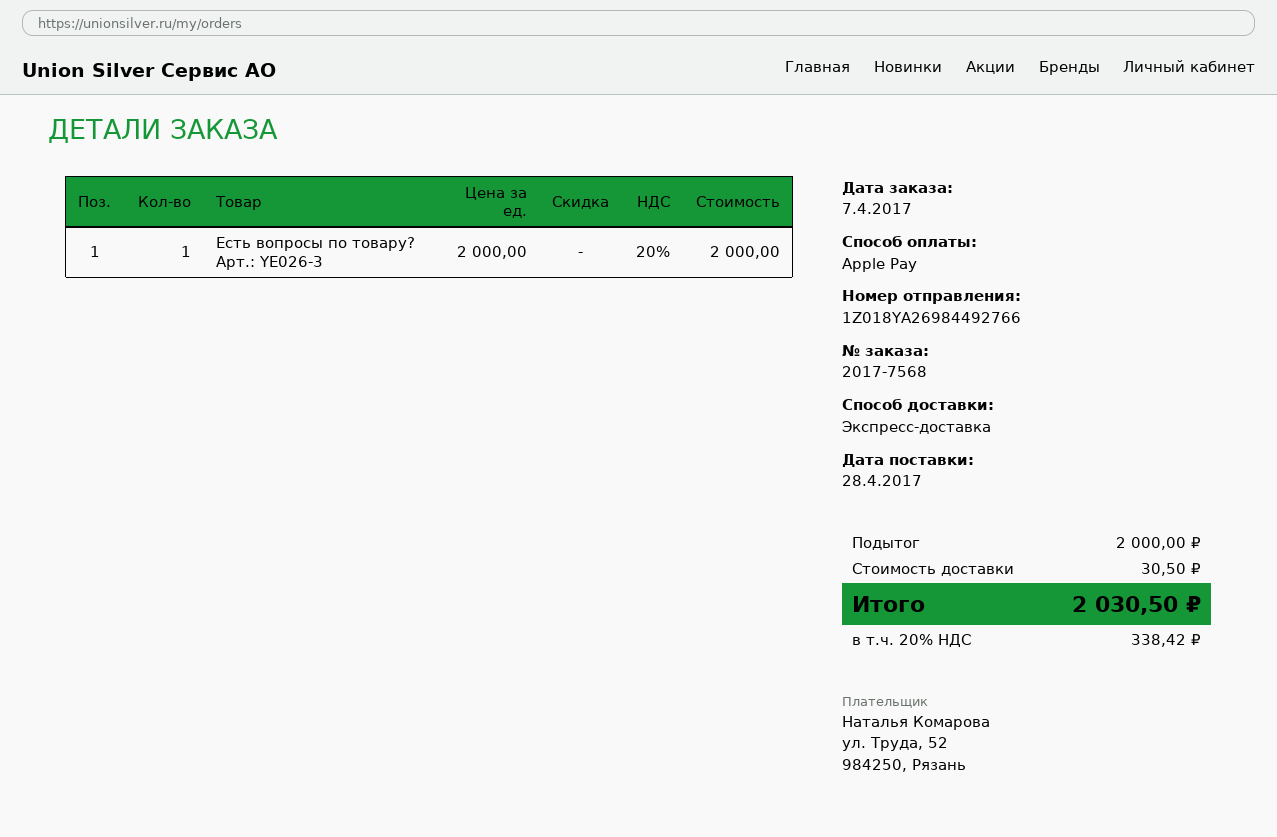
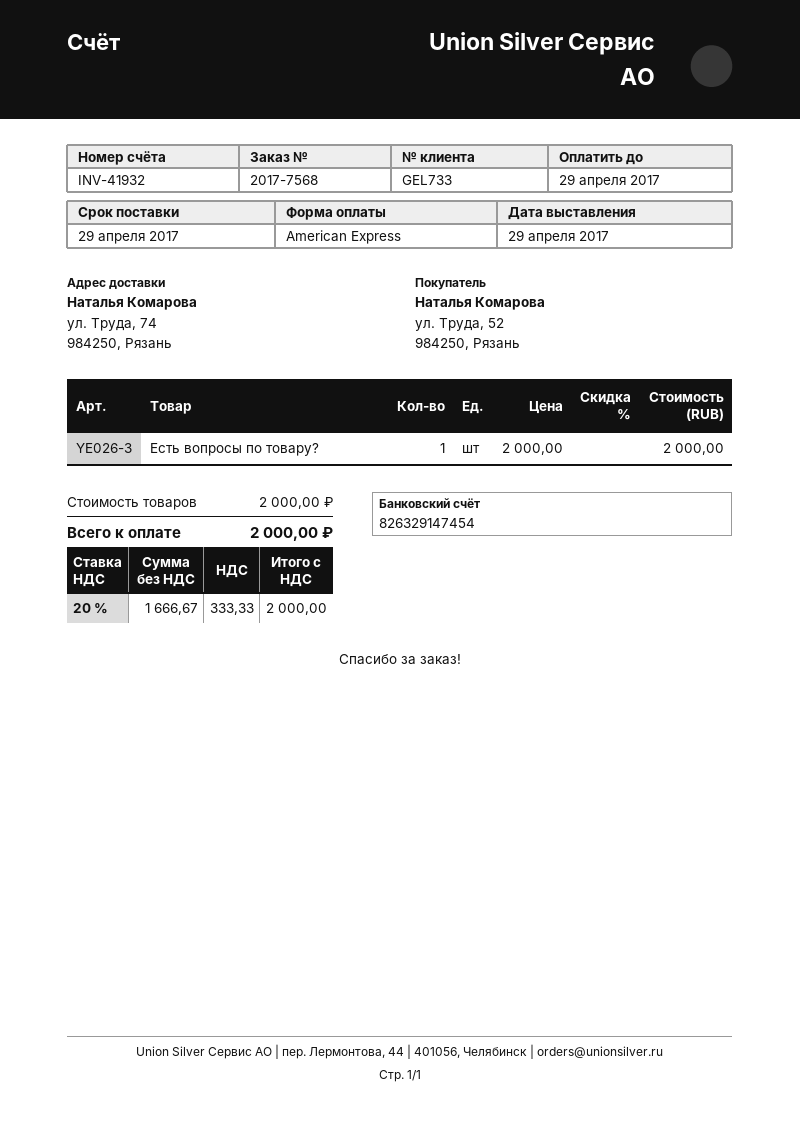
delivery date: 2017-04-28 -> 2017-04-29
payment method: Apple Pay -> American Express
shipping: 30.50 -> none
tax: 20% = 338.42 -> 20% = 333.33
total: 2030.50 -> 2000.00

